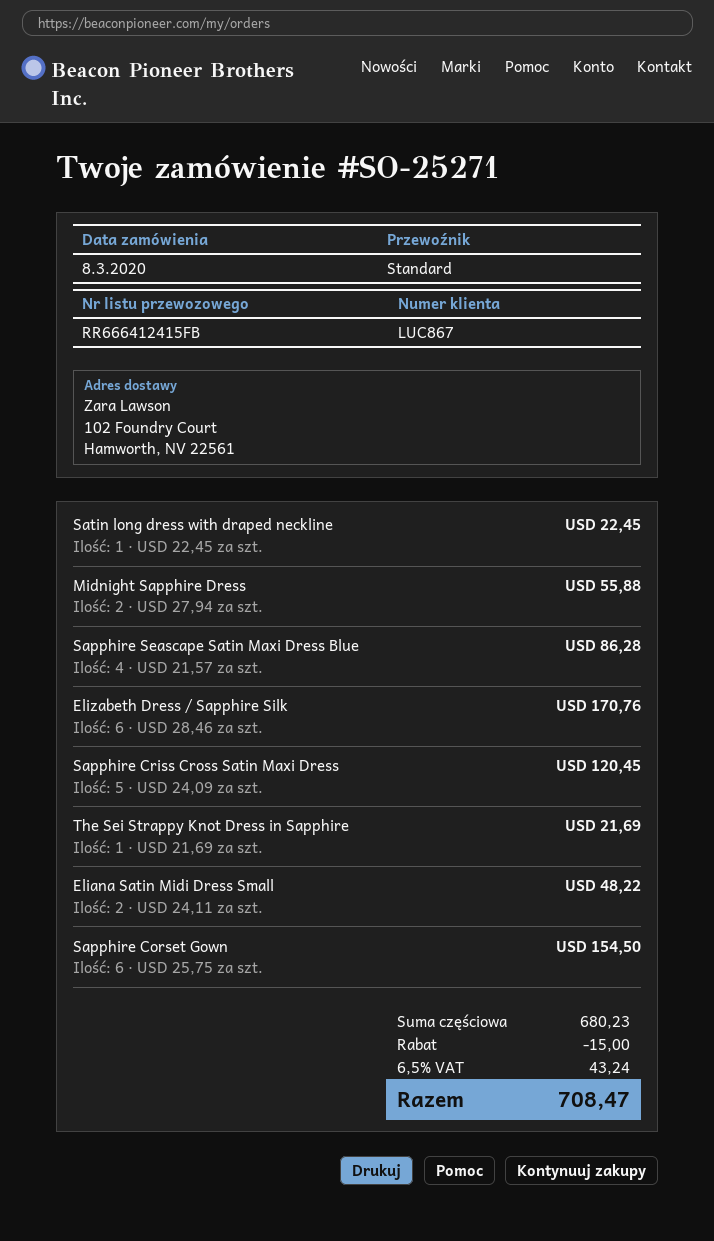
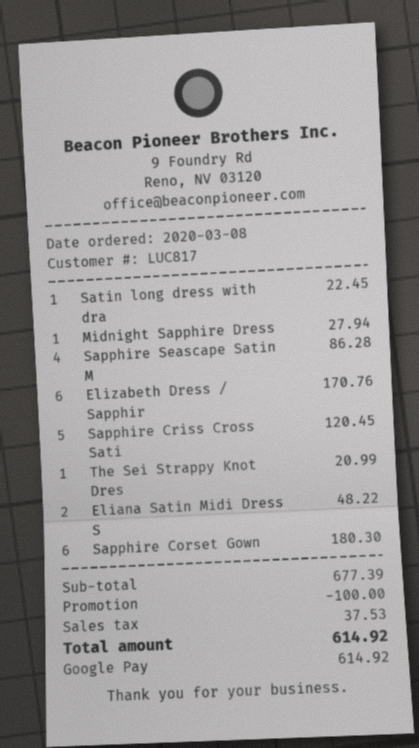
customer number: LUC867 -> LUC817
Midnight Sapphire Dress: 2 for 55.88 -> 1 for 27.94
The Sei Strappy Knot Dress in Sapphire: 1 for 21.69 -> 1 for 20.99
Sapphire Corset Gown: 6 for 154.50 -> 6 for 180.30
subtotal: 680.23 -> 677.39
discount: 15.00 -> 100.00
tax: 43.24 -> 37.53
total: 708.47 -> 614.92

